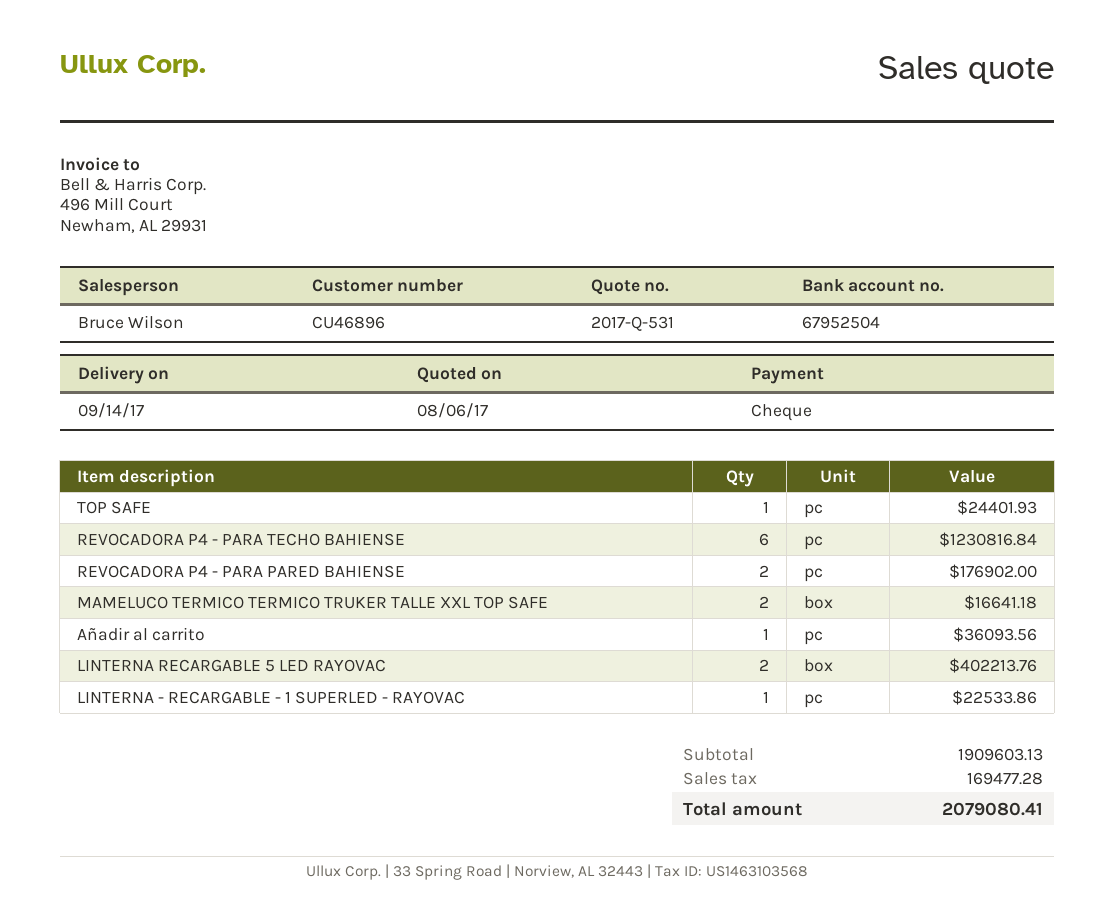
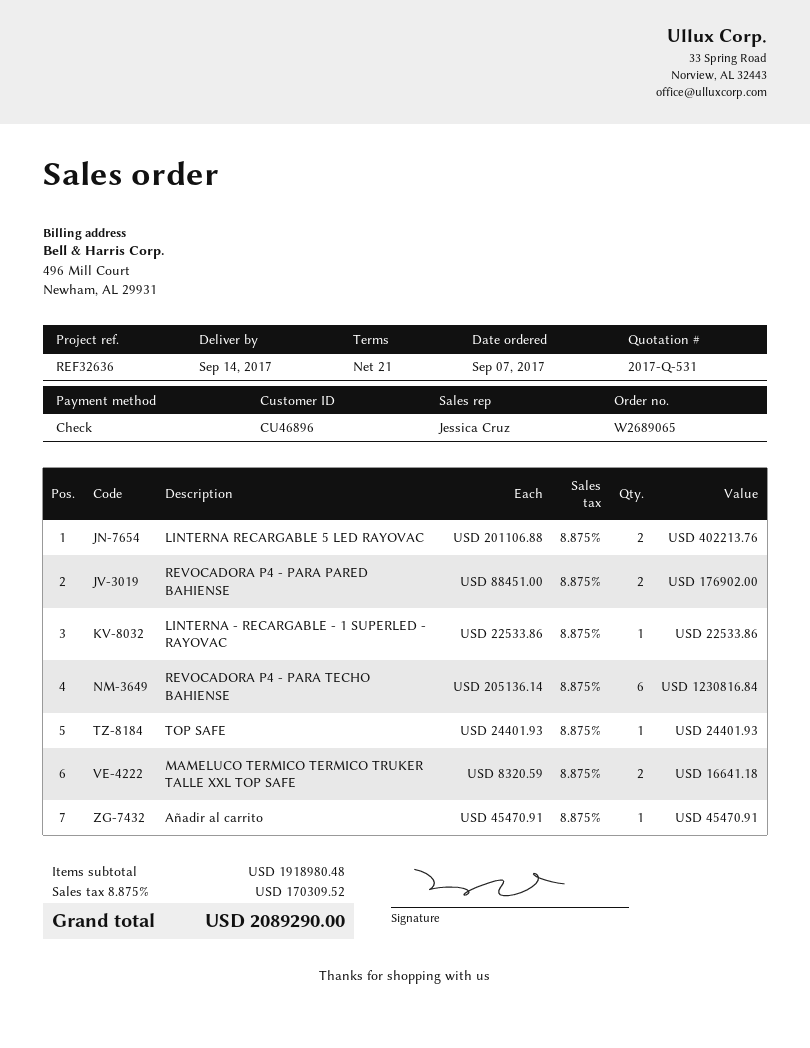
sales rep: Bruce Wilson -> Jessica Cruz
Añadir al carrito: 1 for 36093.56 -> 1 for 45470.91
subtotal: 1909603.13 -> 1918980.48
tax: 169477.28 -> 170309.52
total: 2079080.41 -> 2089290.00

